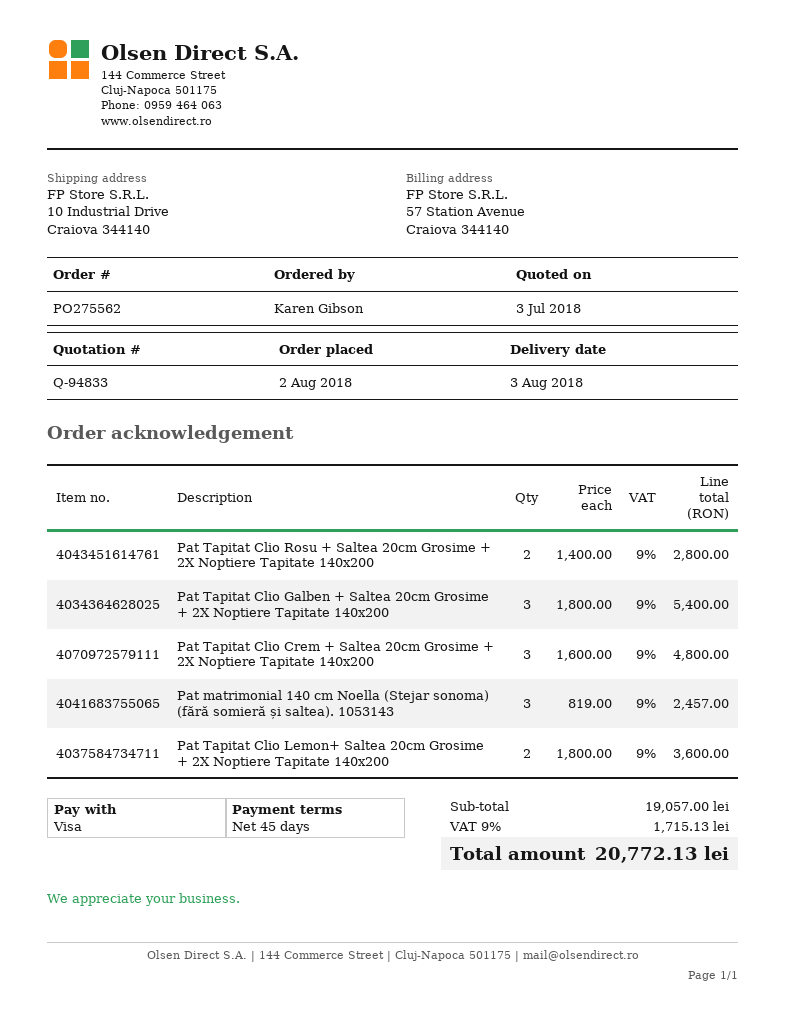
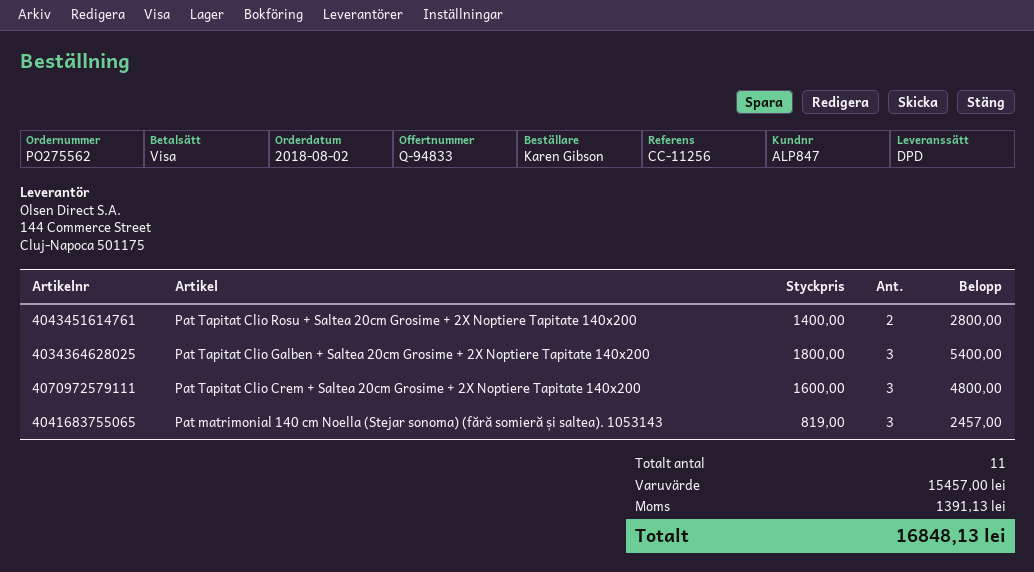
Pat Tapitat Clio Lemon+ Saltea 20cm Grosime + 2X Noptiere Tapitate 140x200: 2 x 1800.00 = 3600.00 -> none
subtotal: 19057.00 -> 15457.00
tax: 1715.13 -> 1391.13
total: 20772.13 -> 16848.13

